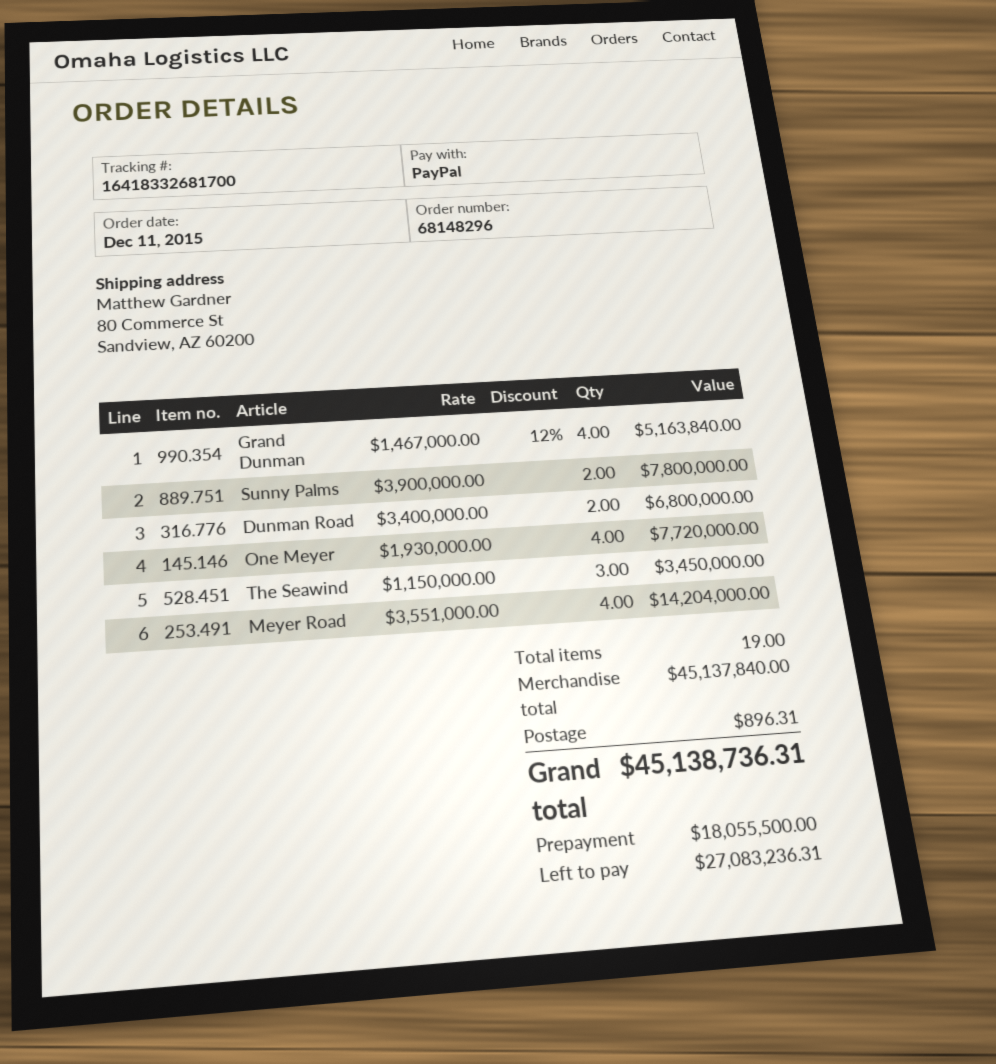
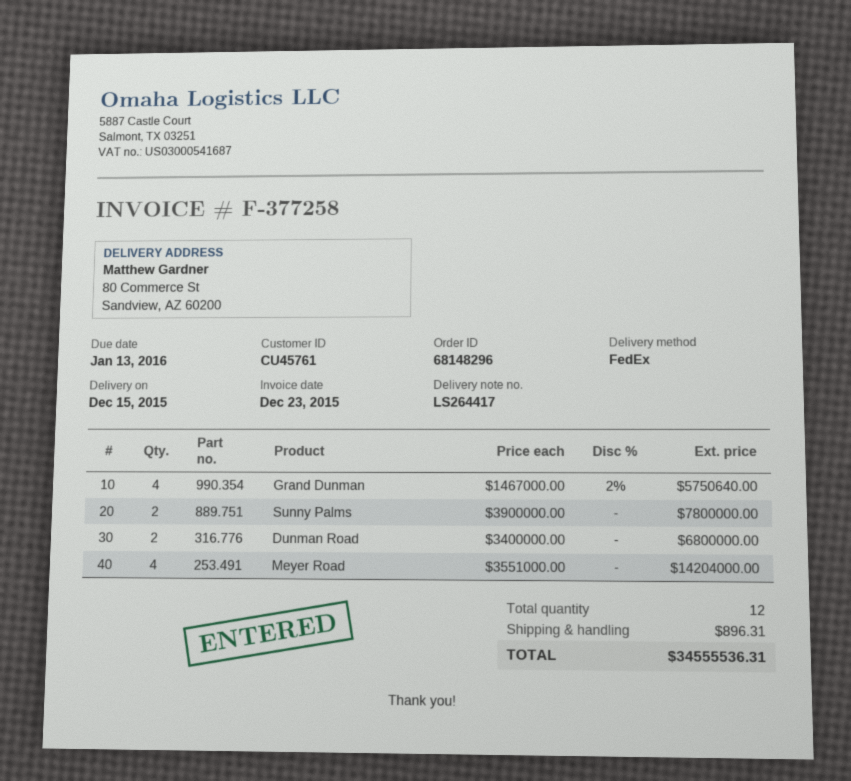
Grand Dunman: 4 x 1467000.00 - 12% = 5163840.00 -> 4 x 1467000.00 - 2% = 5750640.00
One Meyer: 4 x 1930000.00 = 7720000.00 -> none
The Seawind: 3 x 1150000.00 = 3450000.00 -> none
total quantity: 19 -> 12
total: 45138736.31 -> 34555536.31

